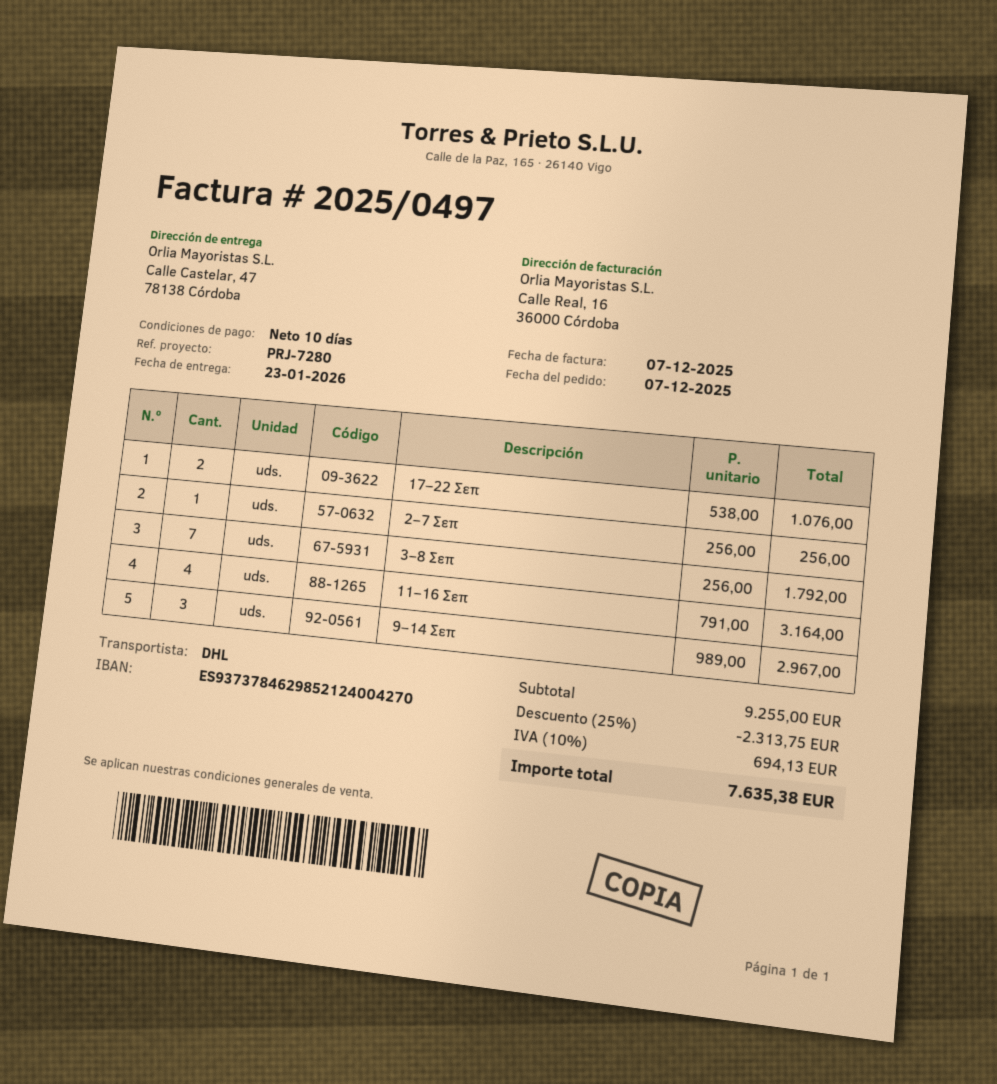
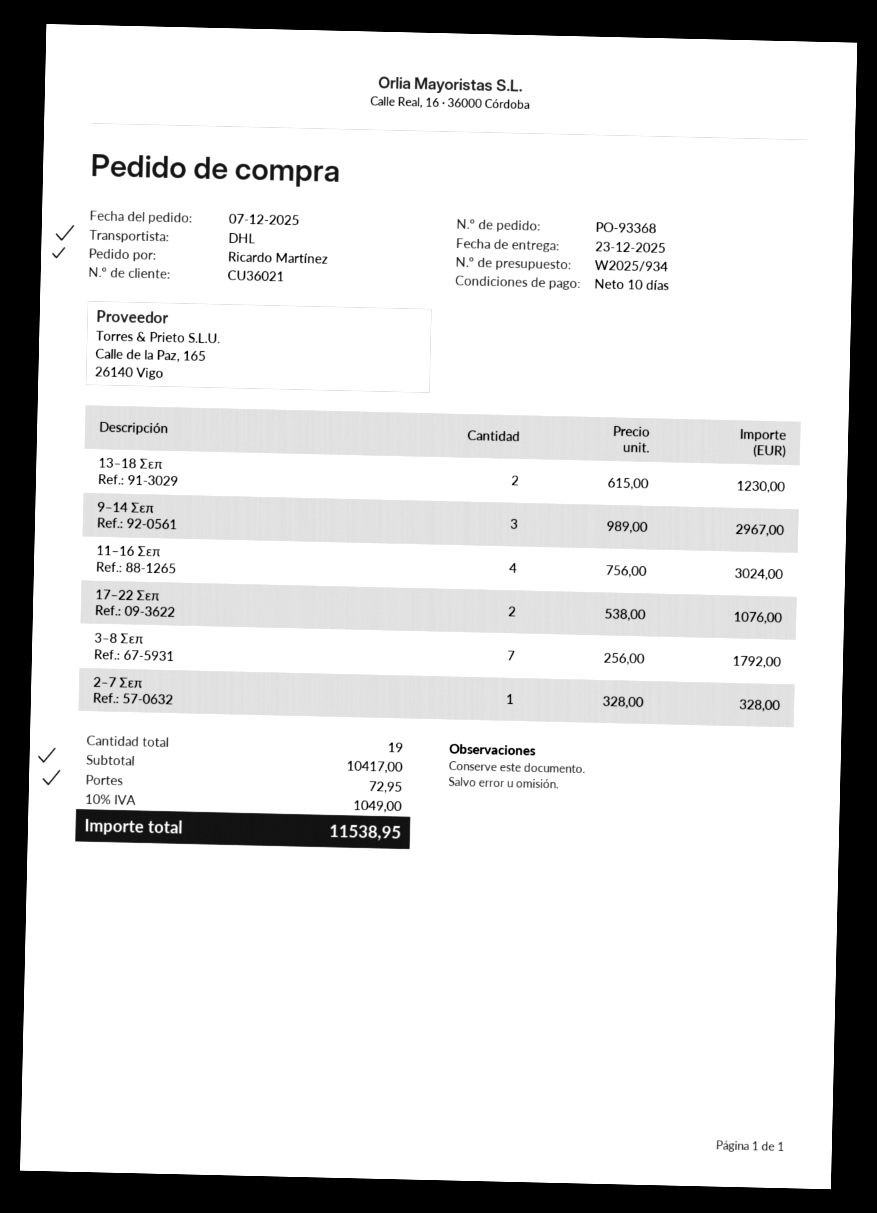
delivery date: 2026-01-23 -> 2025-12-23
2–7 Σεπ: 1 x 256.00 = 256.00 -> 1 x 328.00 = 328.00
11–16 Σεπ: 4 x 791.00 = 3164.00 -> 4 x 756.00 = 3024.00
13–18 Σεπ: none -> 2 x 615.00 = 1230.00
subtotal: 9255.00 -> 10417.00
discount: 25% = 2313.75 -> none
shipping: none -> 72.95
tax: 10% = 694.13 -> 10% = 1049.00
total: 7635.38 -> 11538.95

